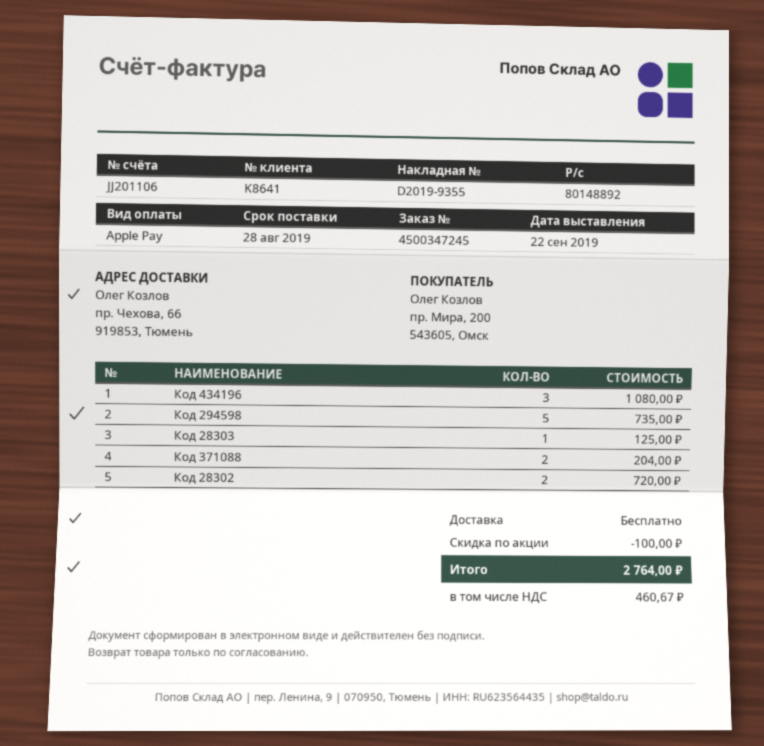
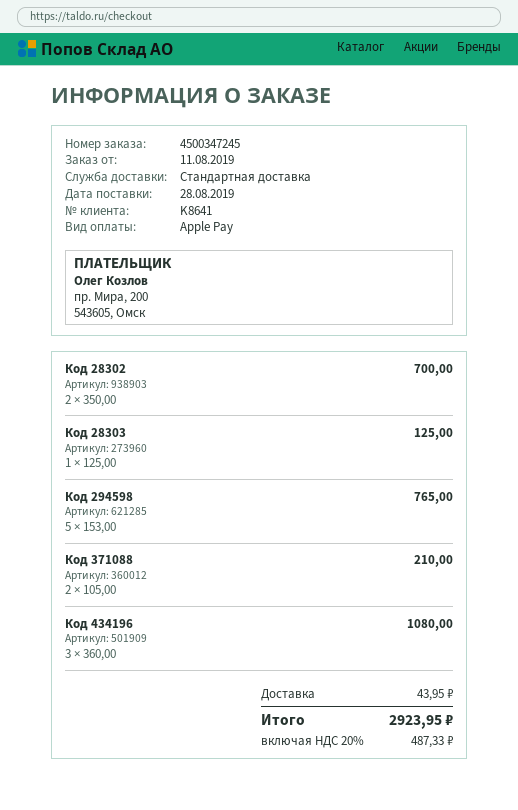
Код 294598: 5 for 735.00 -> 5 for 765.00
Код 371088: 2 for 204.00 -> 2 for 210.00
Код 28302: 2 for 720.00 -> 2 for 700.00
discount: 100.00 -> none
shipping: 0.00 -> 43.95
tax: 460.67 -> 487.33
total: 2764.00 -> 2923.95

